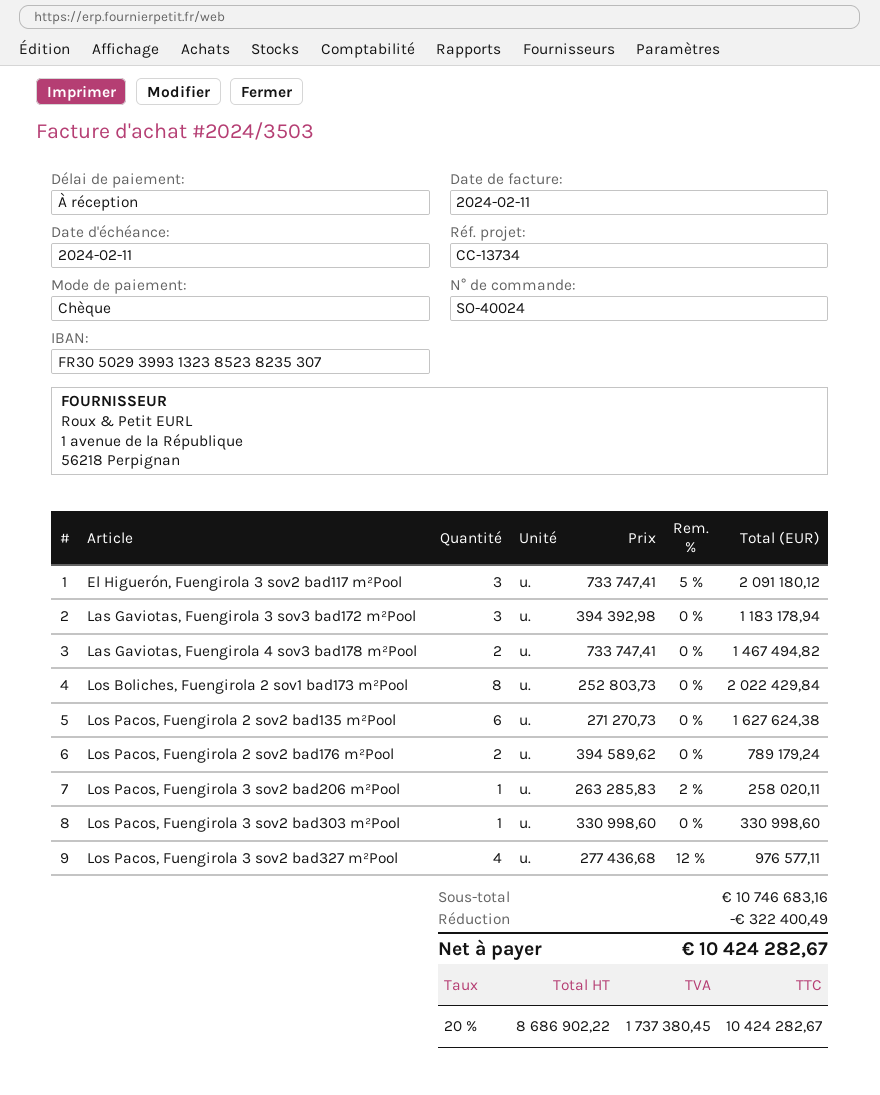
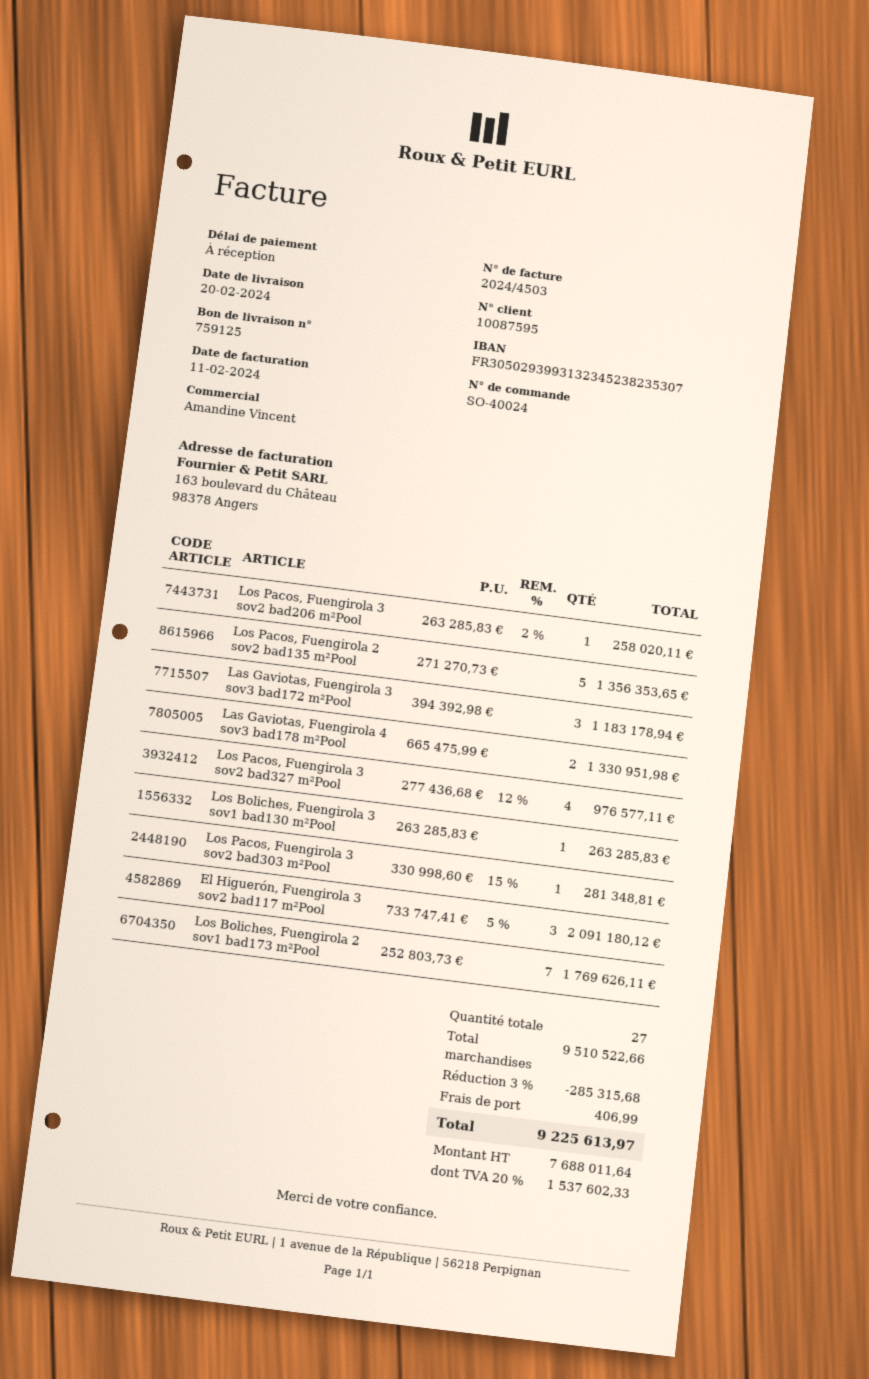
invoice number: 2024/3503 -> 2024/4503
bank account: FR3050293993132385238235307 -> FR3050293993132345238235307
Las Gaviotas, Fuengirola 4 sov3 bad178 m²Pool: 2 x 733747.41 = 1467494.82 -> 2 x 665475.99 = 1330951.98
Los Boliches, Fuengirola 2 sov1 bad173 m²Pool: 8 x 252803.73 = 2022429.84 -> 7 x 252803.73 = 1769626.11
Los Pacos, Fuengirola 2 sov2 bad135 m²Pool: 6 x 271270.73 = 1627624.38 -> 5 x 271270.73 = 1356353.65
Los Pacos, Fuengirola 2 sov2 bad176 m²Pool: 2 x 394589.62 = 789179.24 -> none
Los Pacos, Fuengirola 3 sov2 bad303 m²Pool: 1 x 330998.60 = 330998.60 -> 1 x 330998.60 - 15% = 281348.81
Los Boliches, Fuengirola 3 sov1 bad130 m²Pool: none -> 1 x 263285.83 = 263285.83
subtotal: 10746683.16 -> 9510522.66
discount: 322400.49 -> 285315.68
shipping: none -> 406.99
net: 8686902.22 -> 7688011.64
tax: 20% = 1737380.45 -> 20% = 1537602.33
total: 10424282.67 -> 9225613.97

